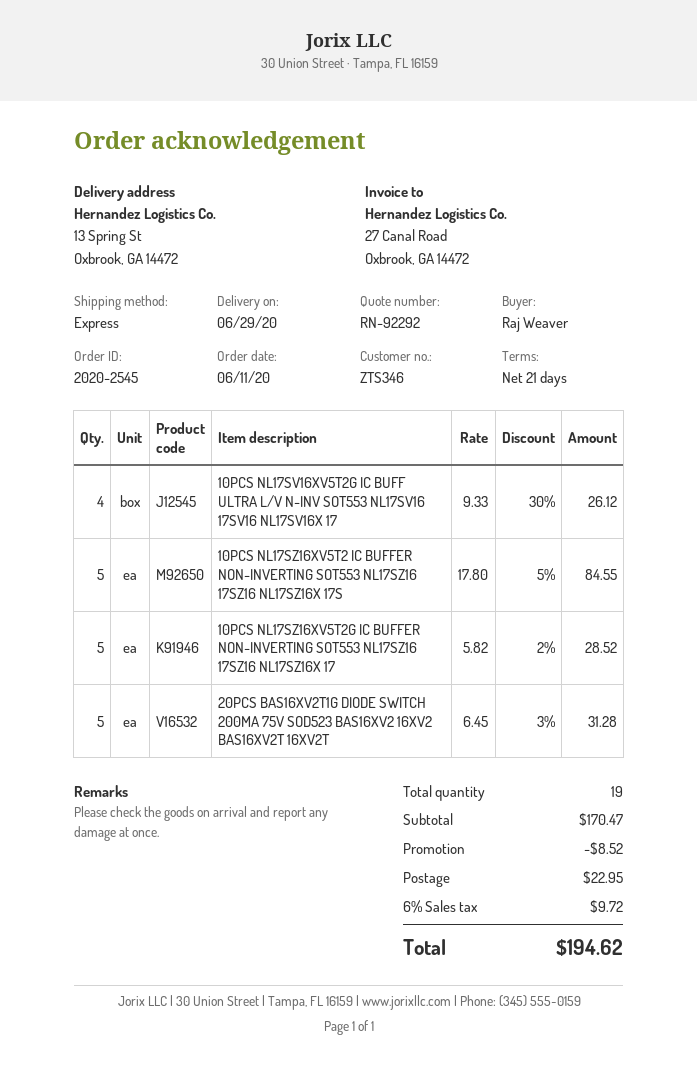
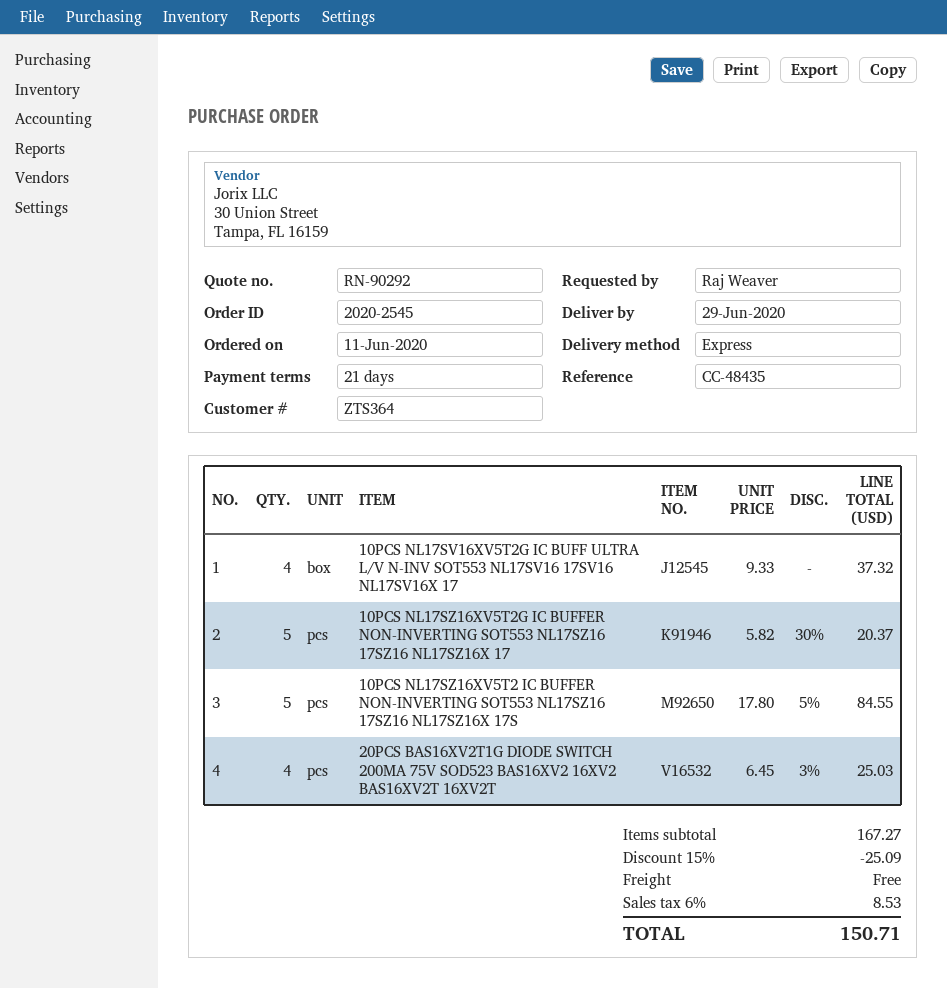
quote number: RN-92292 -> RN-90292
customer number: ZTS346 -> ZTS364
10PCS NL17SV16XV5T2G IC BUFF ULTRA L/V N-INV SOT553 NL17SV16 17SV16 NL17SV16X 17: 4 x 9.33 - 30% = 26.12 -> 4 x 9.33 = 37.32
10PCS NL17SZ16XV5T2G IC BUFFER NON-INVERTING SOT553 NL17SZ16 17SZ16 NL17SZ16X 17: 5 x 5.82 - 2% = 28.52 -> 5 x 5.82 - 30% = 20.37
20PCS BAS16XV2T1G DIODE SWITCH 200MA 75V SOD523 BAS16XV2 16XV2 BAS16XV2T 16XV2T: 5 x 6.45 - 3% = 31.28 -> 4 x 6.45 - 3% = 25.03
subtotal: 170.47 -> 167.27
discount: 8.52 -> 25.09
shipping: 22.95 -> 0.00
tax: 6% = 9.72 -> 6% = 8.53
total: 194.62 -> 150.71

